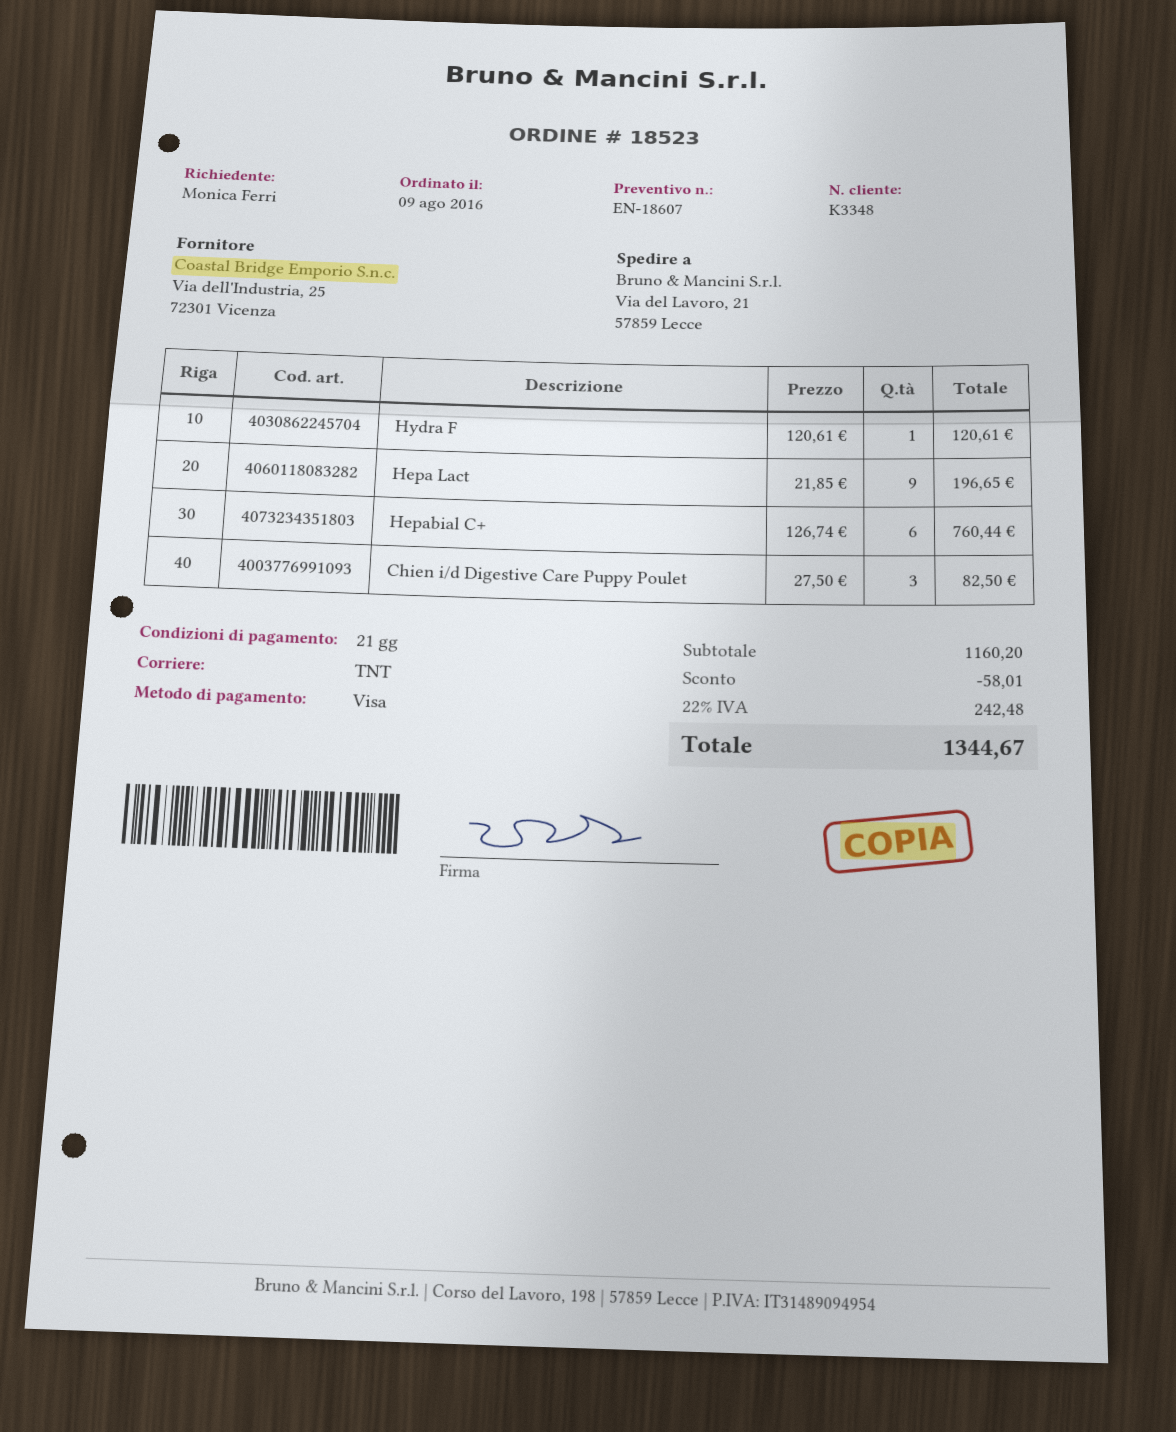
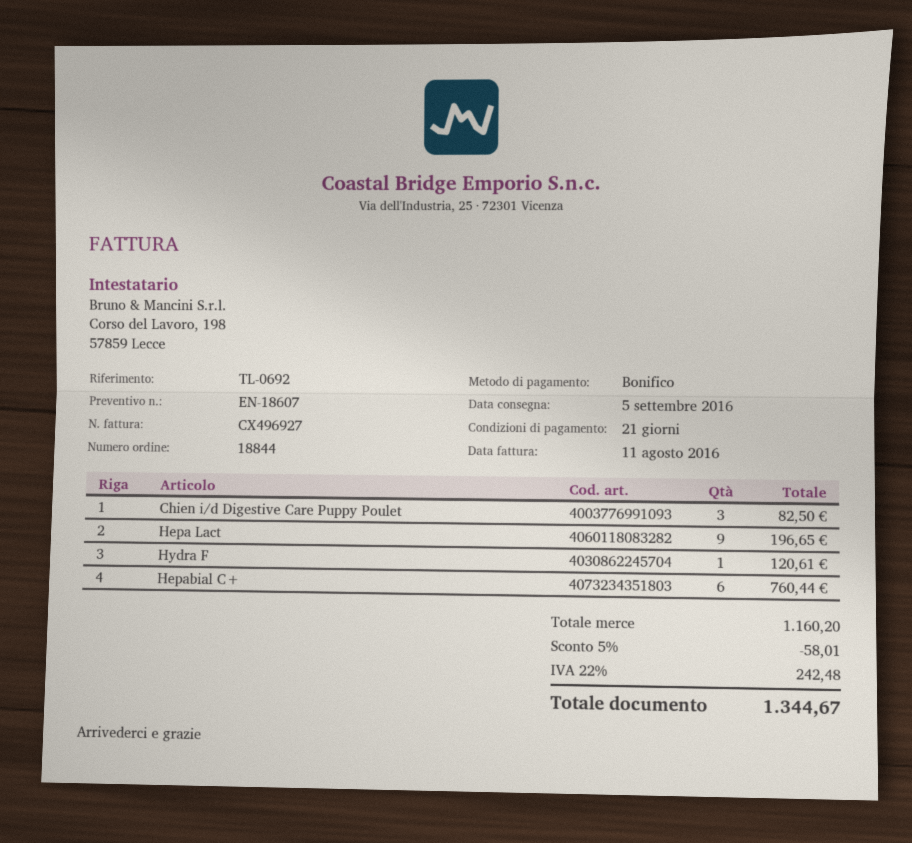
order number: 18523 -> 18844
payment method: Visa -> bank transfer

